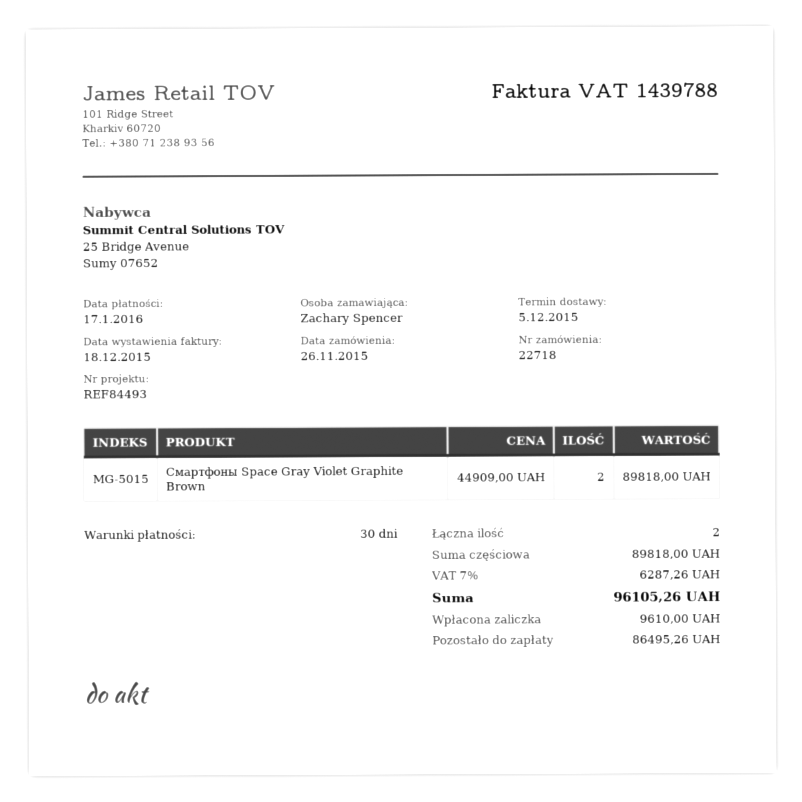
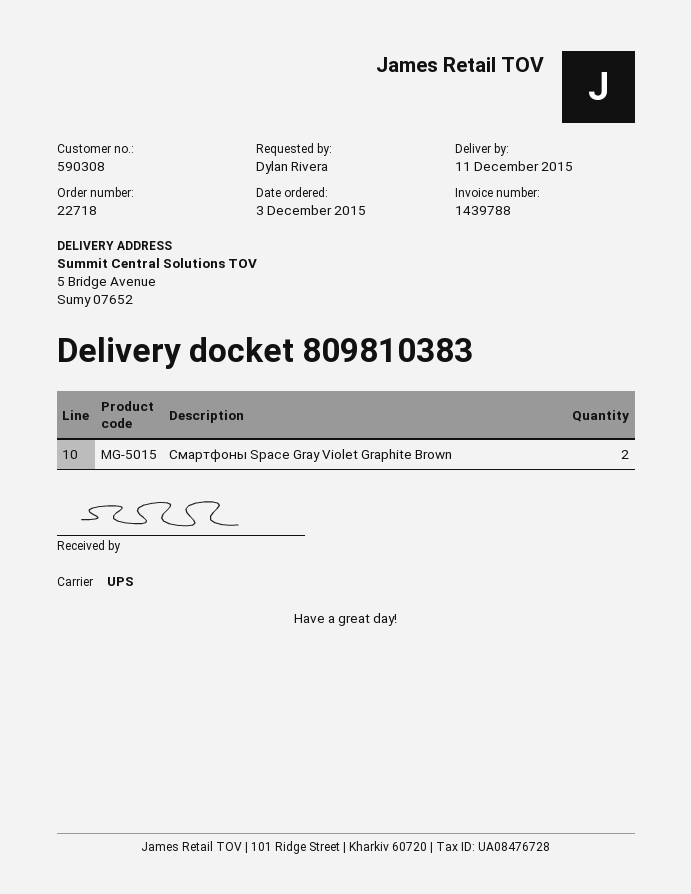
order date: 2015-11-26 -> 2015-12-03
delivery date: 2015-12-05 -> 2015-12-11
ordered by: Zachary Spencer -> Dylan Rivera

